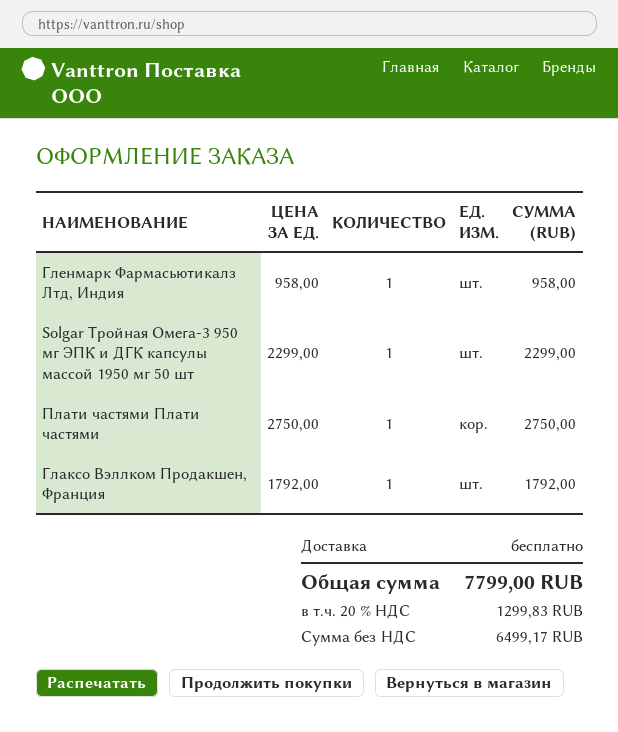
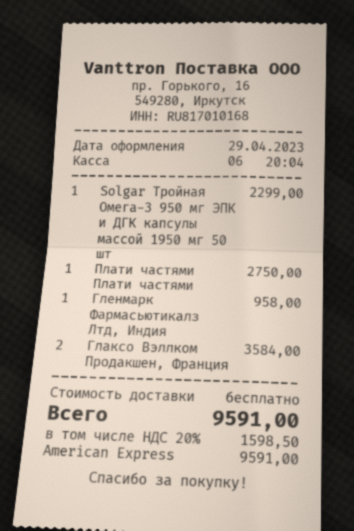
Глаксо Вэллком Продакшен, Франция: 1 for 1792.00 -> 2 for 3584.00
tax: 20% = 1299.83 -> 20% = 1598.50
total: 7799.00 -> 9591.00

